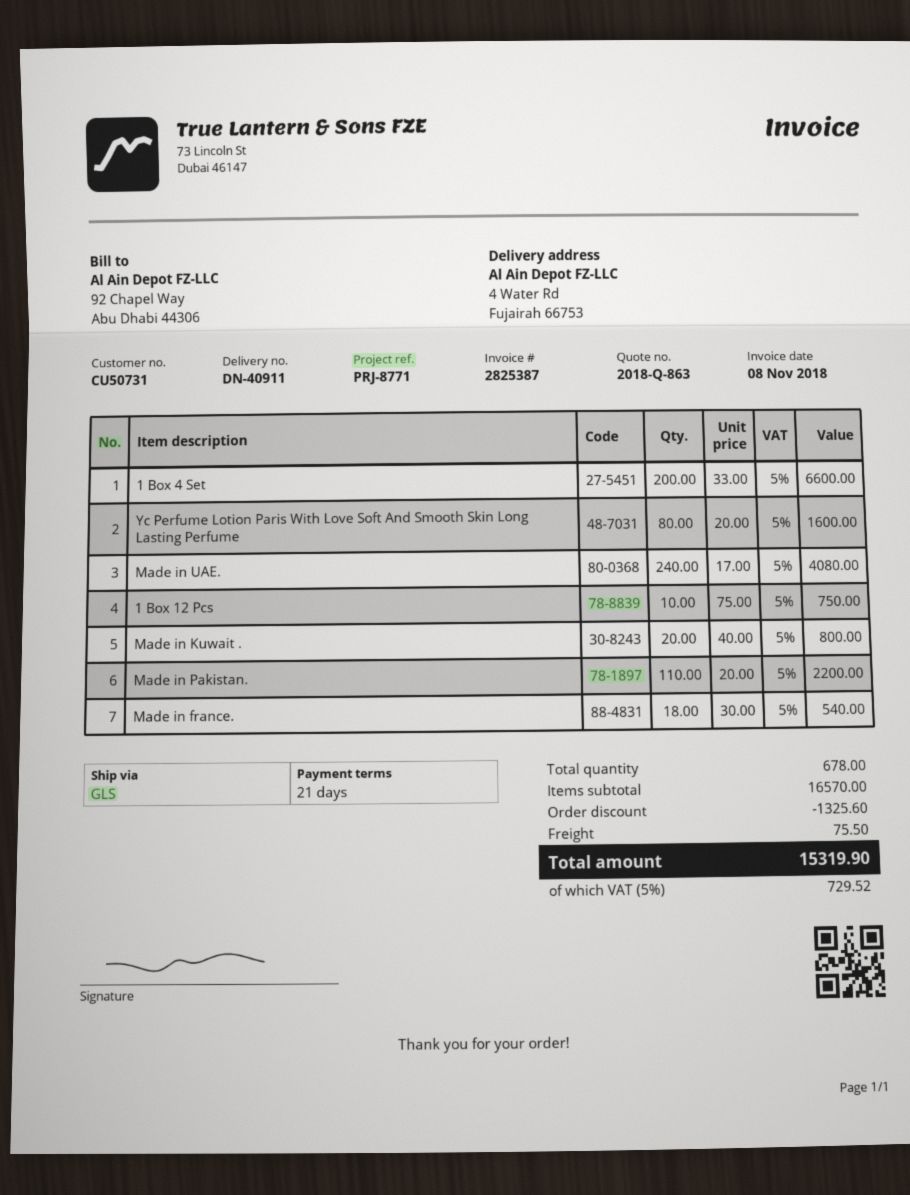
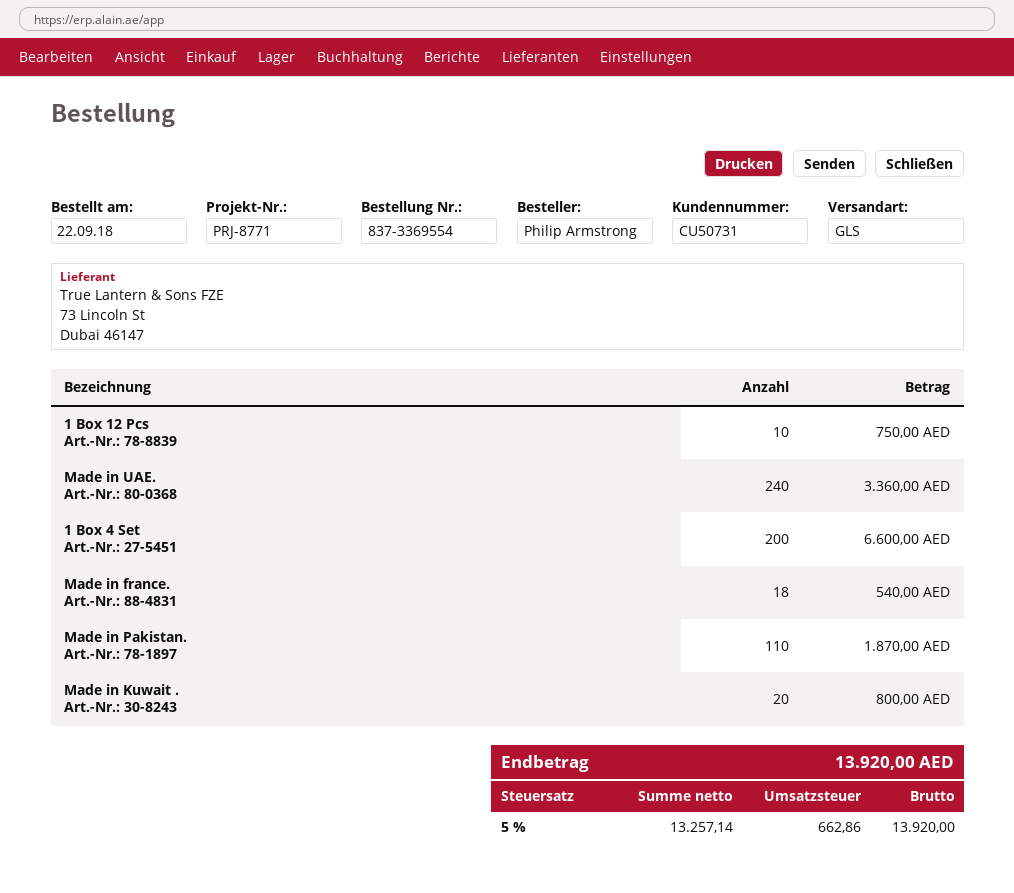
Yc Perfume Lotion Paris With Love Soft And Smooth Skin Long Lasting Perfume: 80 for 1600.00 -> none
Made in UAE.: 240 for 4080.00 -> 240 for 3360.00
Made in Pakistan.: 110 for 2200.00 -> 110 for 1870.00
discount: 1325.60 -> none
shipping: 75.50 -> none
tax: 5% = 729.52 -> 5% = 662.86
total: 15319.90 -> 13920.00

